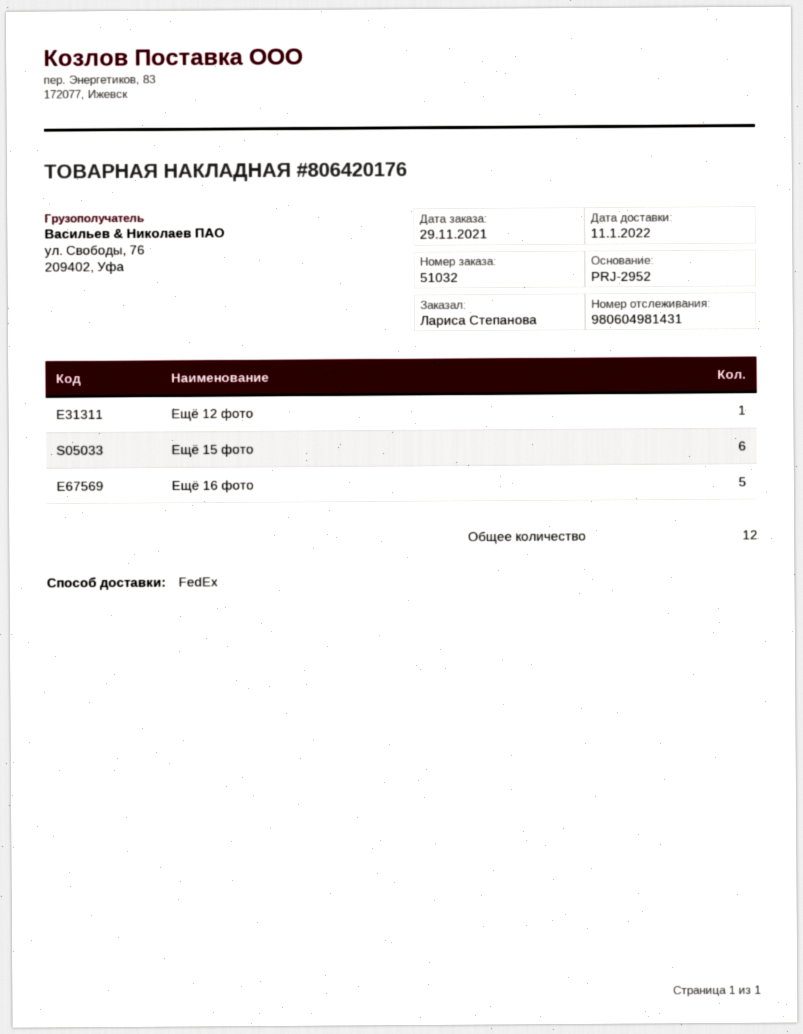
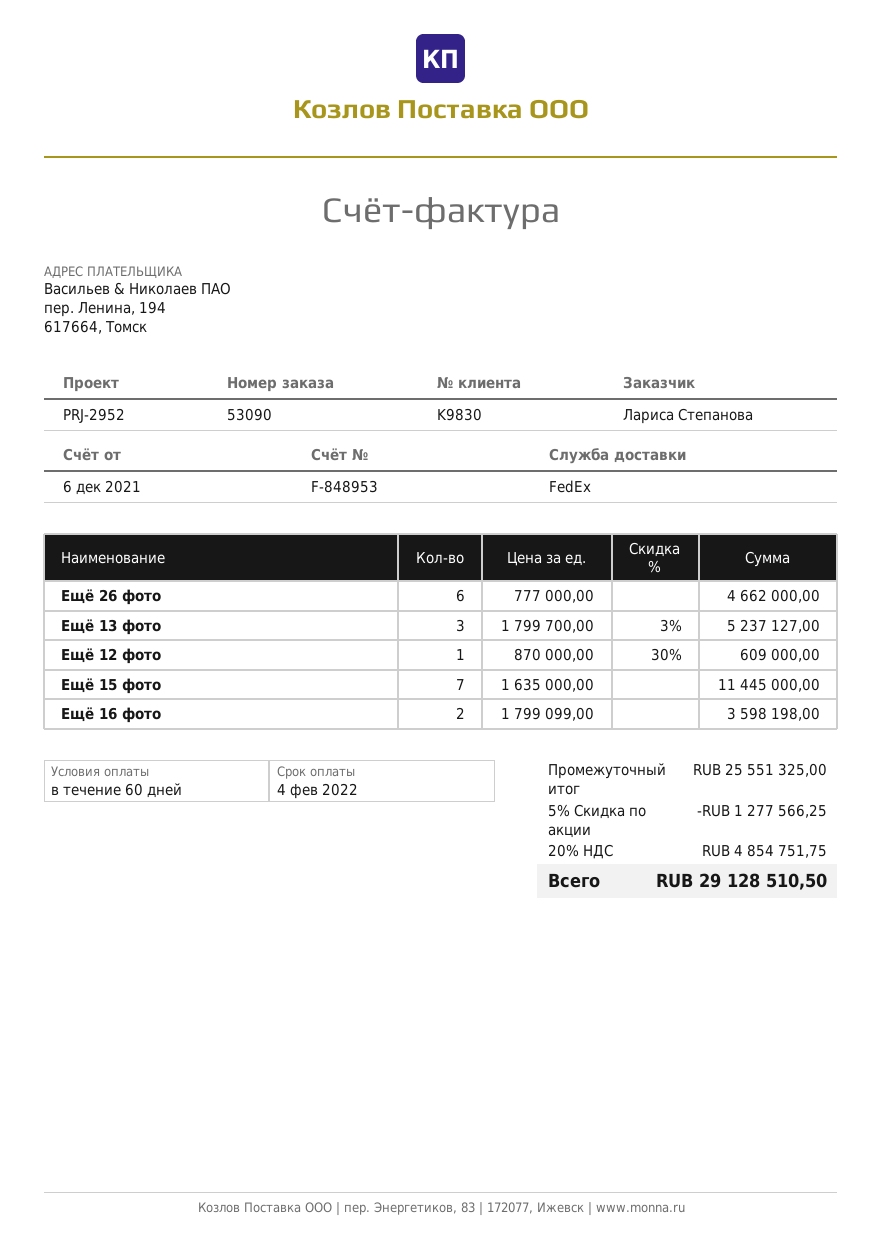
order number: 51032 -> 53090
Ещё 15 фото: 6 -> 7
Ещё 16 фото: 5 -> 2
Ещё 26 фото: none -> 6
Ещё 13 фото: none -> 3

